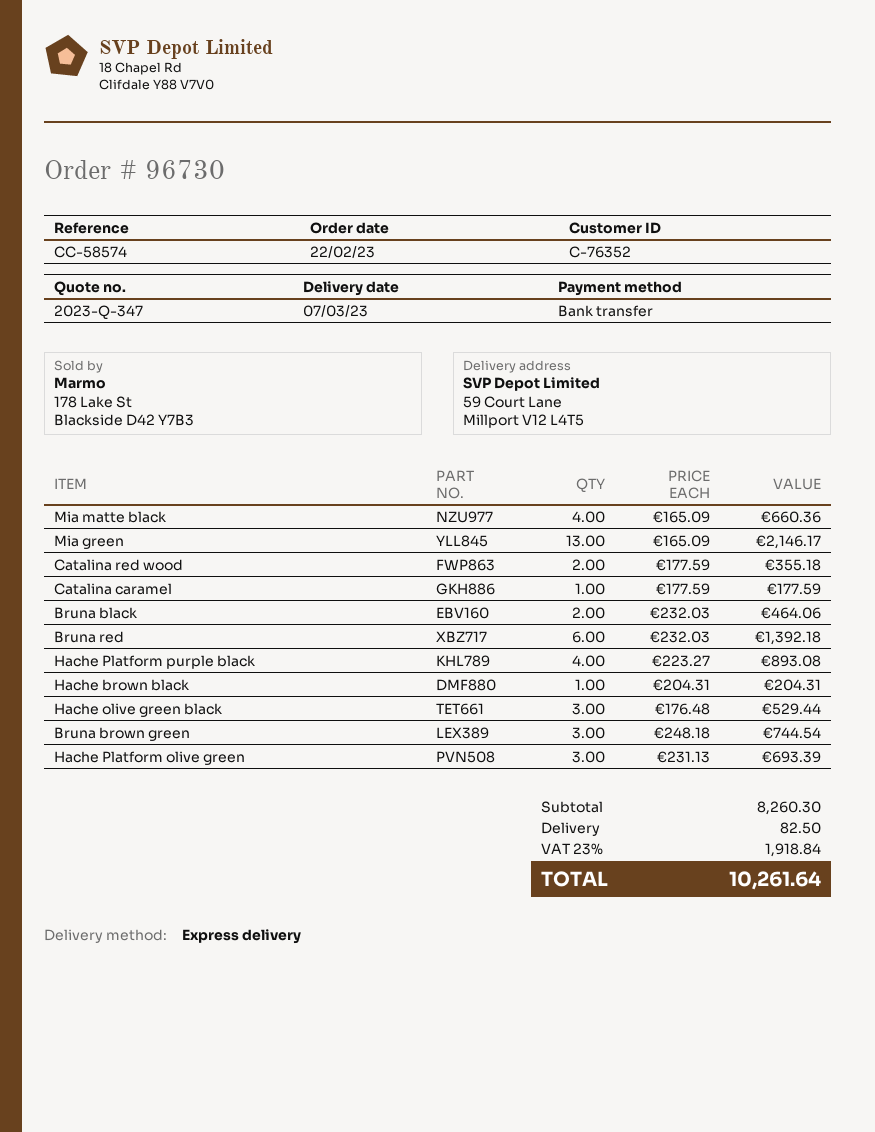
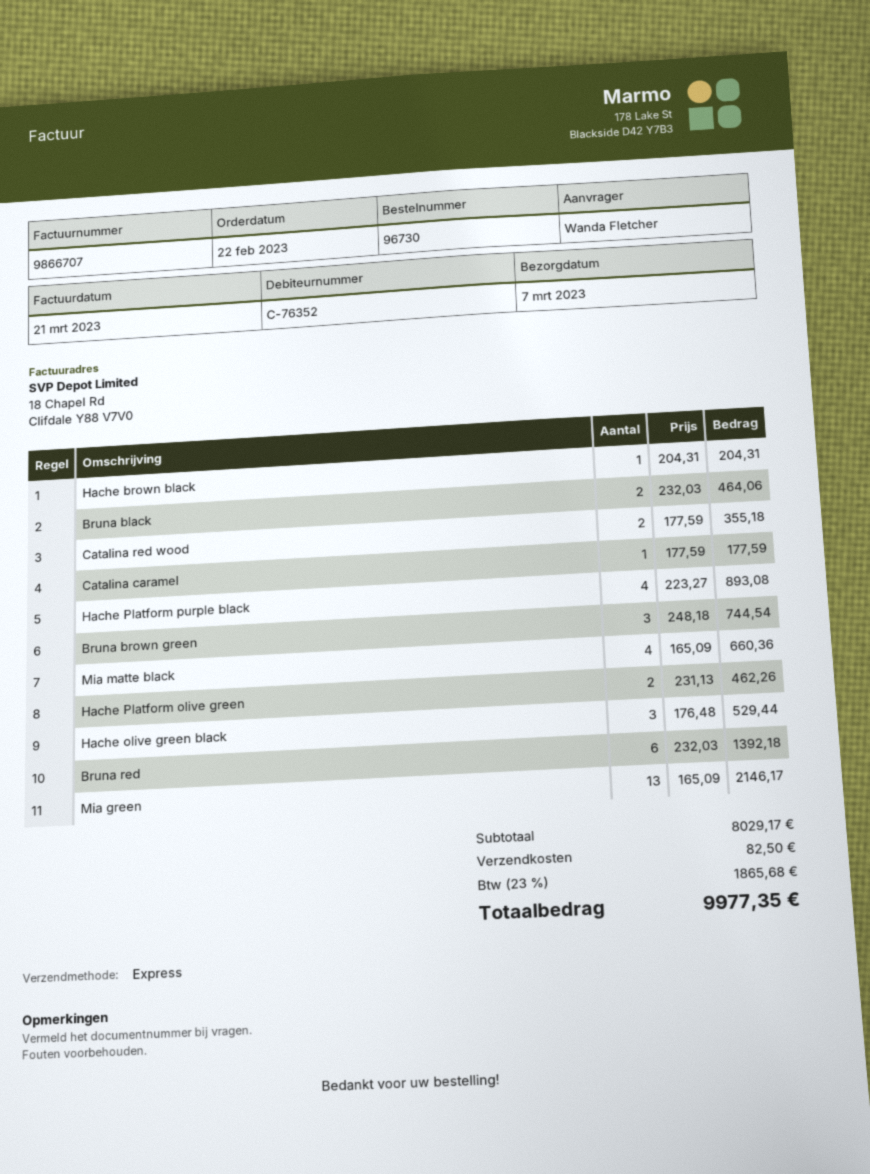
Hache Platform olive green: 3 x 231.13 = 693.39 -> 2 x 231.13 = 462.26
subtotal: 8260.30 -> 8029.17
tax: 23% = 1918.84 -> 23% = 1865.68
total: 10261.64 -> 9977.35

